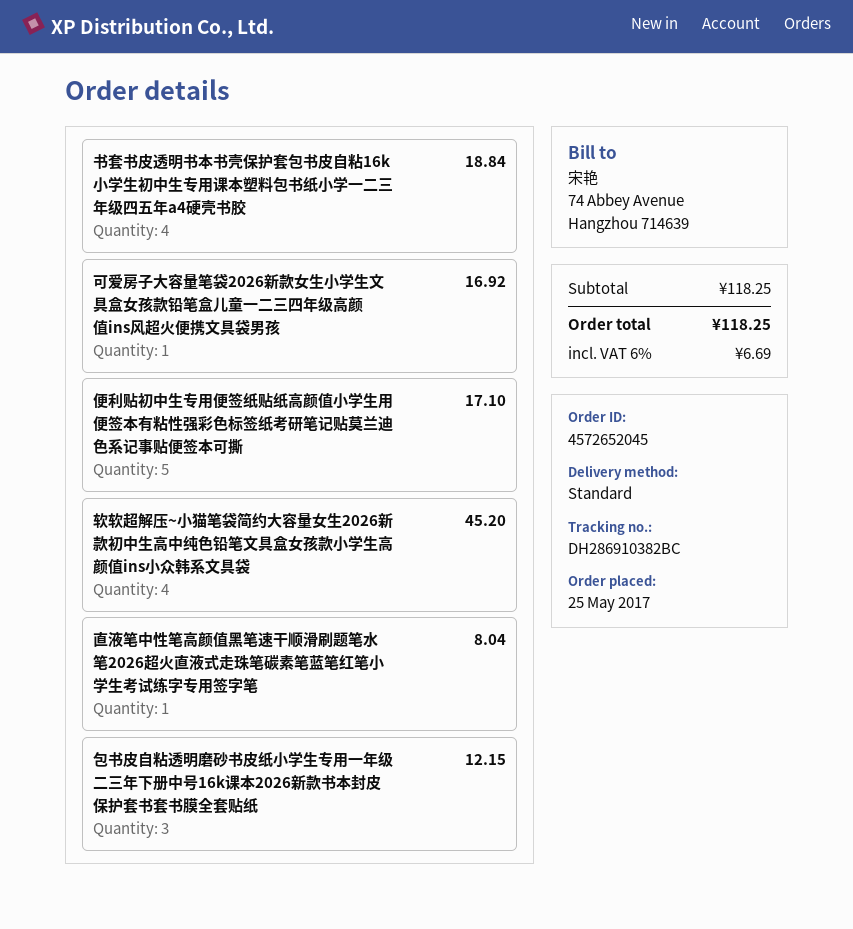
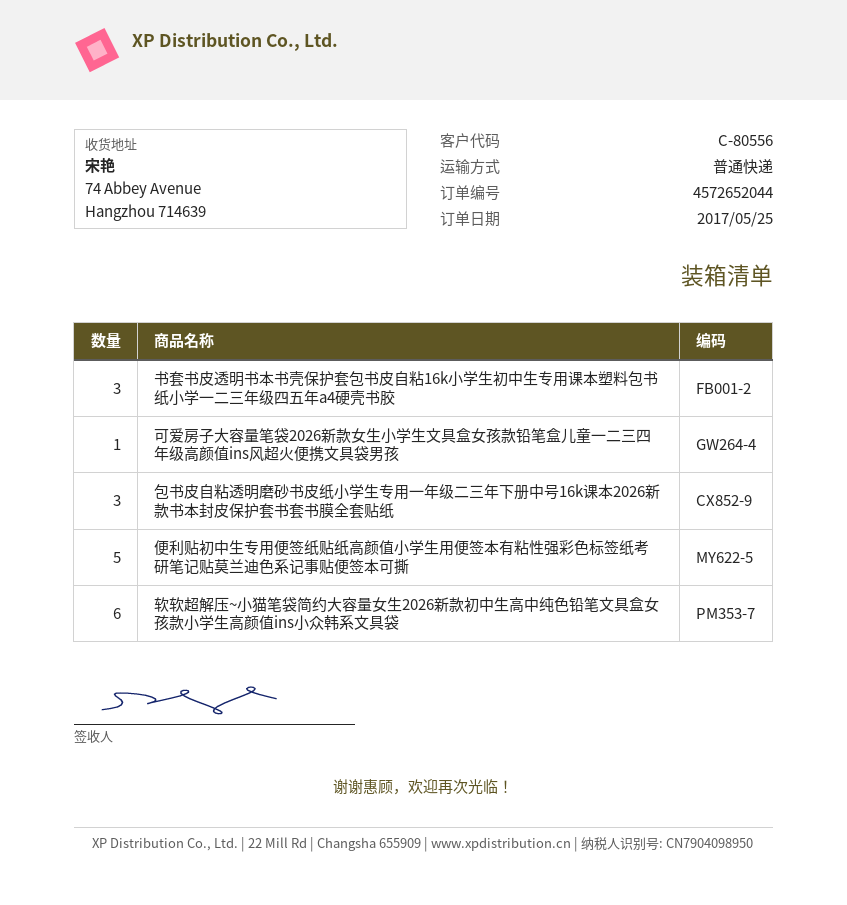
order number: 4572652045 -> 4572652044
书套书皮透明书本书壳保护套包书皮自粘16k小学生初中生专用课本塑料包书纸小学一二三年级四五年a4硬壳书胶: 4 -> 3
软软超解压~小猫笔袋简约大容量女生2026新款初中生高中纯色铅笔文具盒女孩款小学生高颜值ins小众韩系文具袋: 4 -> 6
直液笔中性笔高颜值黑笔速干顺滑刷题笔水笔2026超火直液式走珠笔碳素笔蓝笔红笔小学生考试练字专用签字笔: 1 -> none

